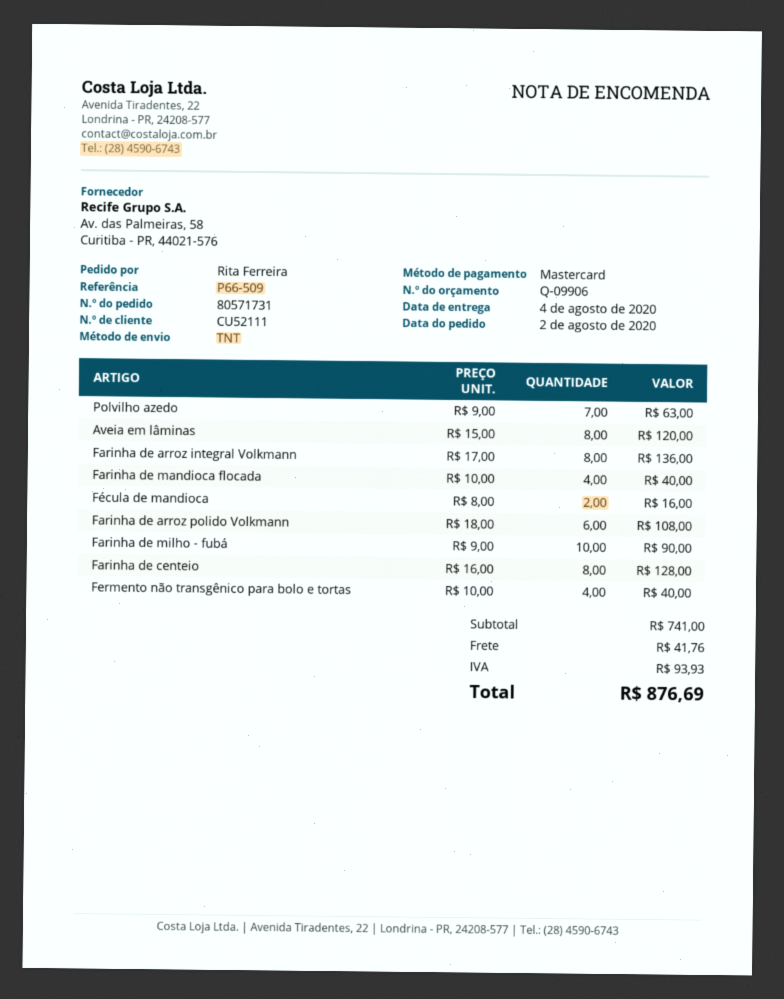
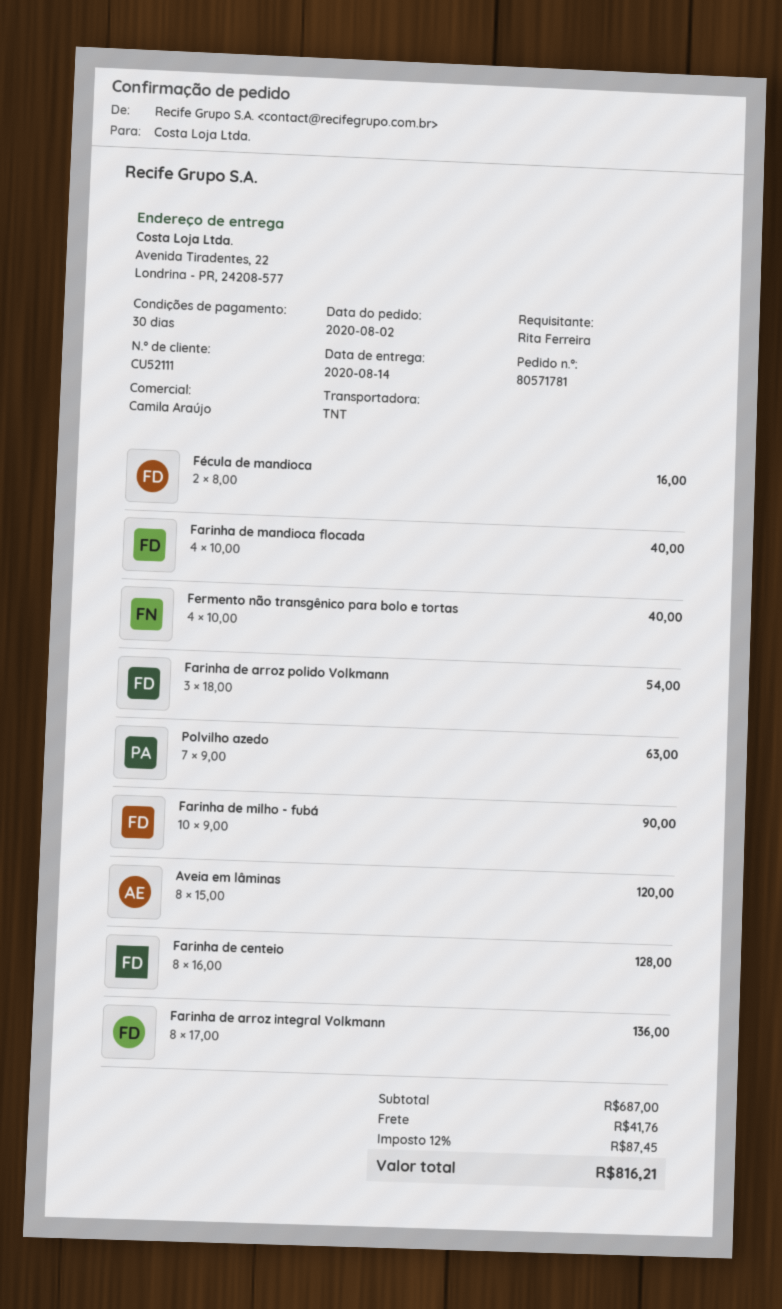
order number: 80571731 -> 80571781
delivery date: 2020-08-04 -> 2020-08-14
Farinha de arroz polido Volkmann: 6 x 18.00 = 108.00 -> 3 x 18.00 = 54.00
subtotal: 741.00 -> 687.00
tax: 93.93 -> 87.45
total: 876.69 -> 816.21

